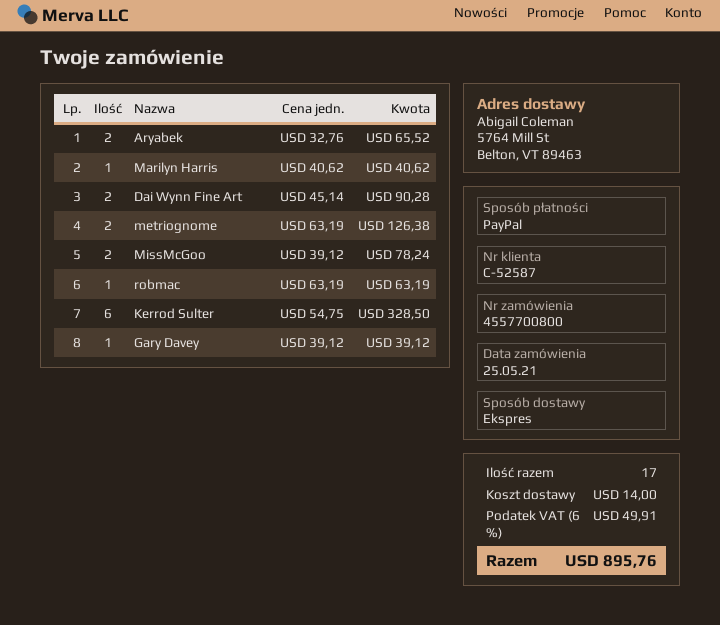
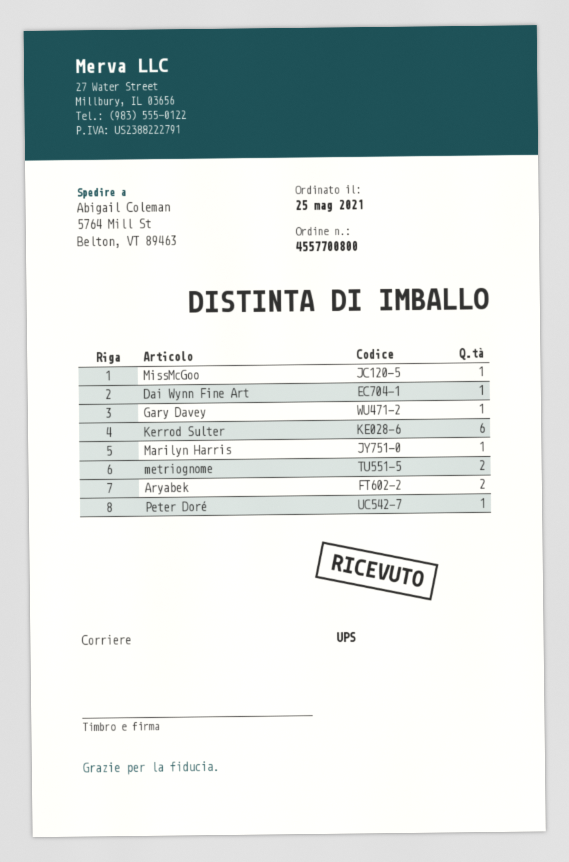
shipping method: express -> UPS
Dai Wynn Fine Art: 2 -> 1
MissMcGoo: 2 -> 1
robmac: 1 -> none
Peter Doré: none -> 1

